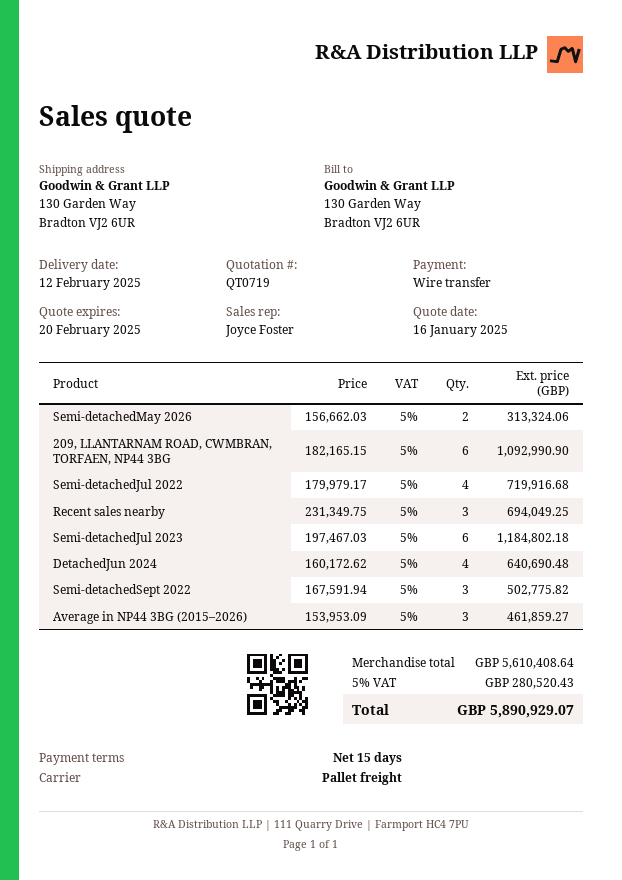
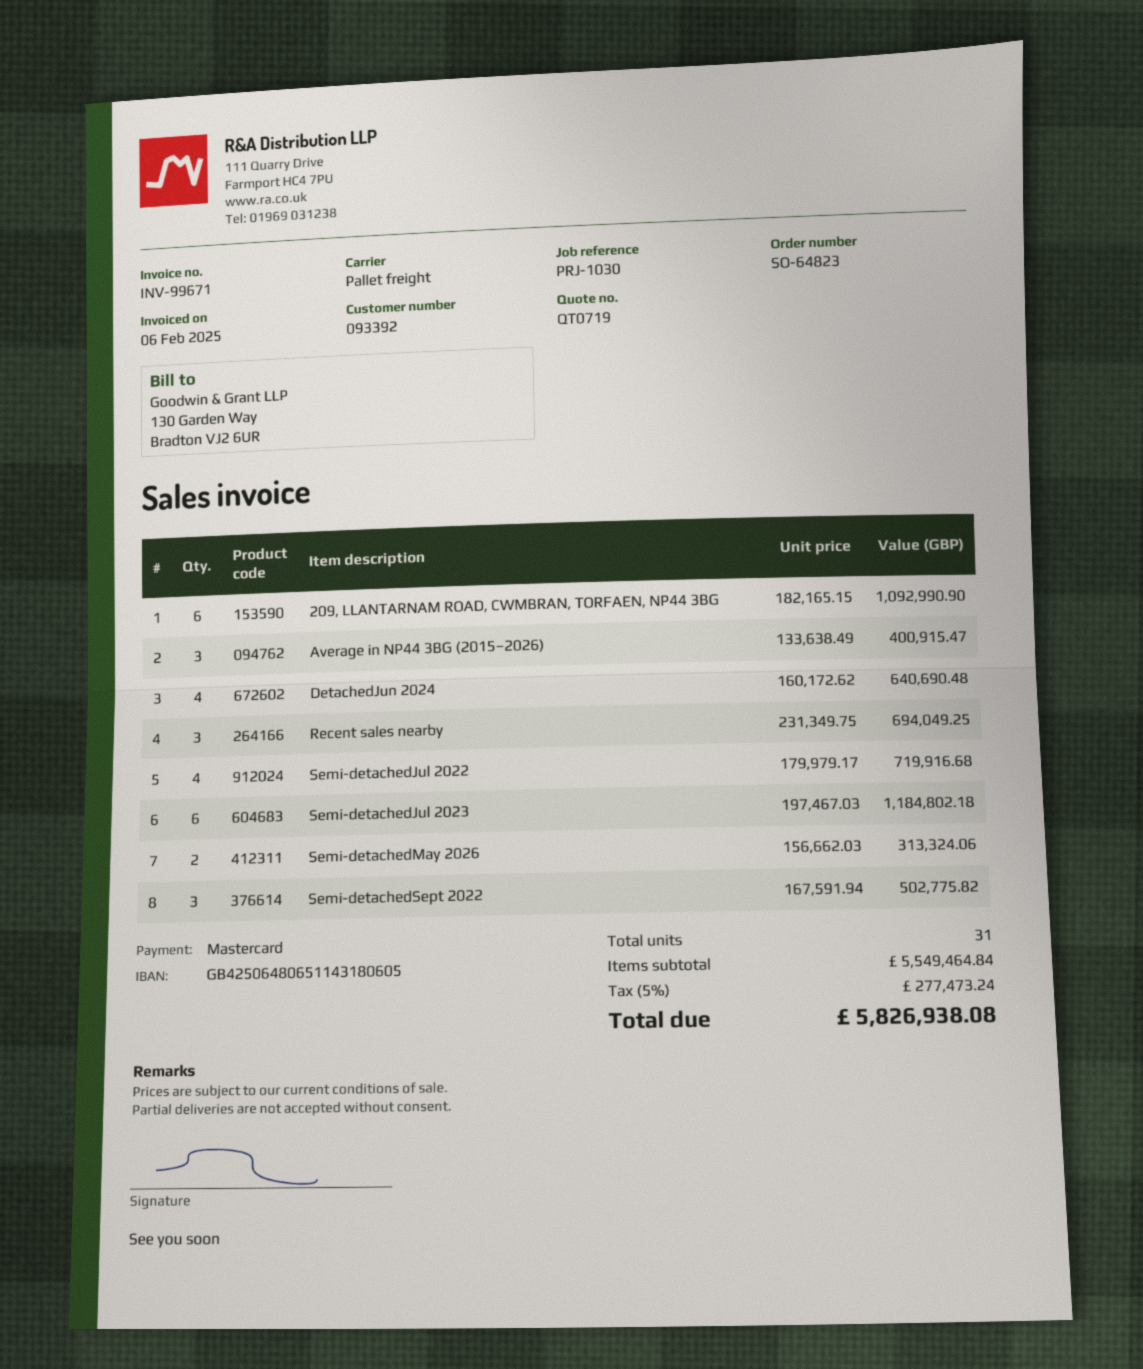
payment method: bank transfer -> Mastercard
Average in NP44 3BG (2015–2026): 3 x 153953.09 = 461859.27 -> 3 x 133638.49 = 400915.47
subtotal: 5610408.64 -> 5549464.84
tax: 5% = 280520.43 -> 5% = 277473.24
total: 5890929.07 -> 5826938.08

